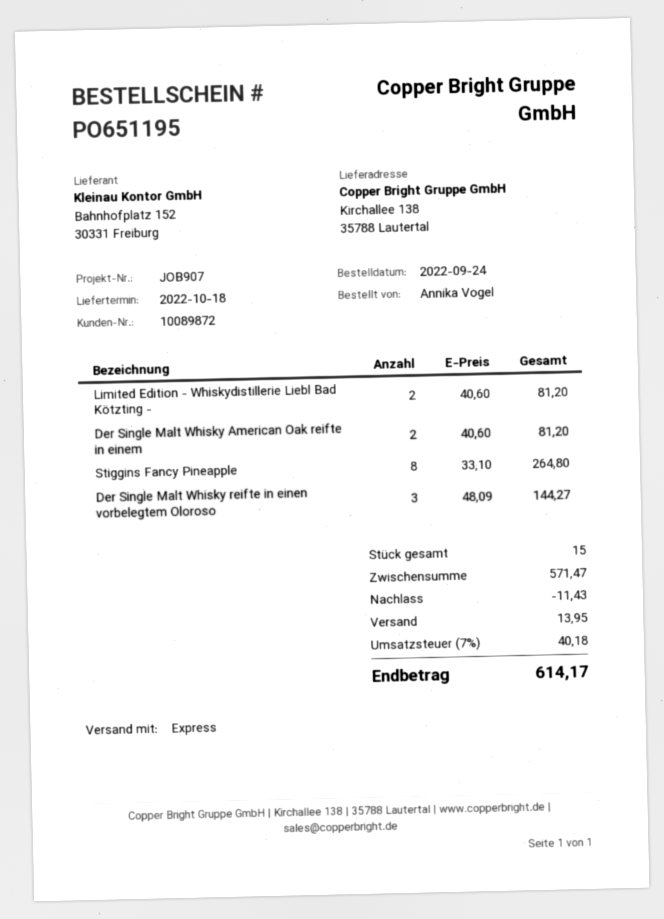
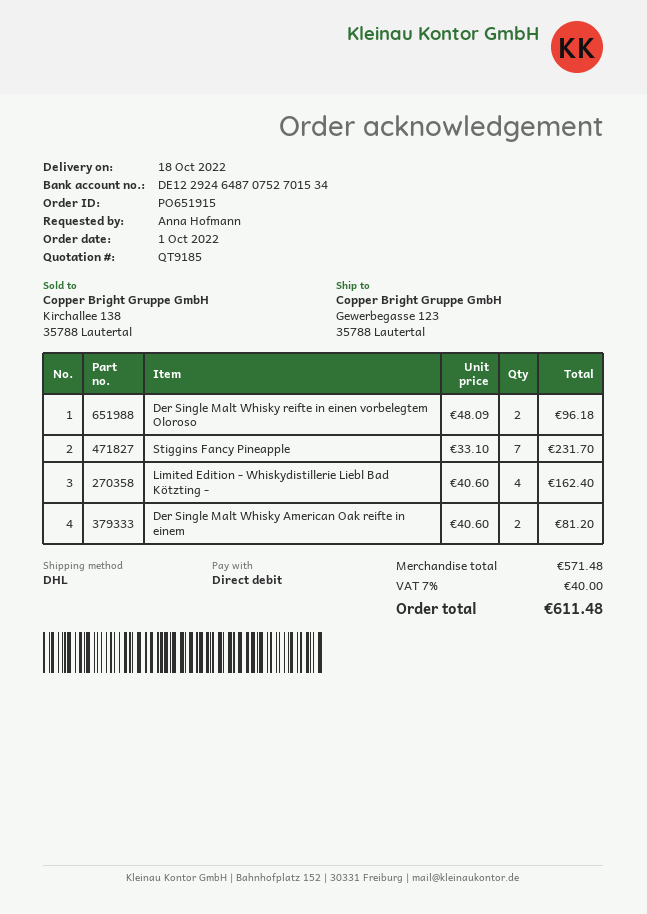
order number: PO651195 -> PO651915
order date: 2022-09-24 -> 2022-10-01
ordered by: Annika Vogel -> Anna Hofmann
shipping method: express -> DHL
ship to: Kirchallee 138, 35788 Lautertal -> Gewerbegasse 123, 35788 Lautertal
Limited Edition - Whiskydistillerie Liebl Bad Kötzting -: 2 x 40.60 = 81.20 -> 4 x 40.60 = 162.40
Stiggins Fancy Pineapple: 8 x 33.10 = 264.80 -> 7 x 33.10 = 231.70
Der Single Malt Whisky reifte in einen vorbelegtem Oloroso: 3 x 48.09 = 144.27 -> 2 x 48.09 = 96.18
subtotal: 571.47 -> 571.48
discount: 11.43 -> none
shipping: 13.95 -> none
tax: 7% = 40.18 -> 7% = 40.00
total: 614.17 -> 611.48

